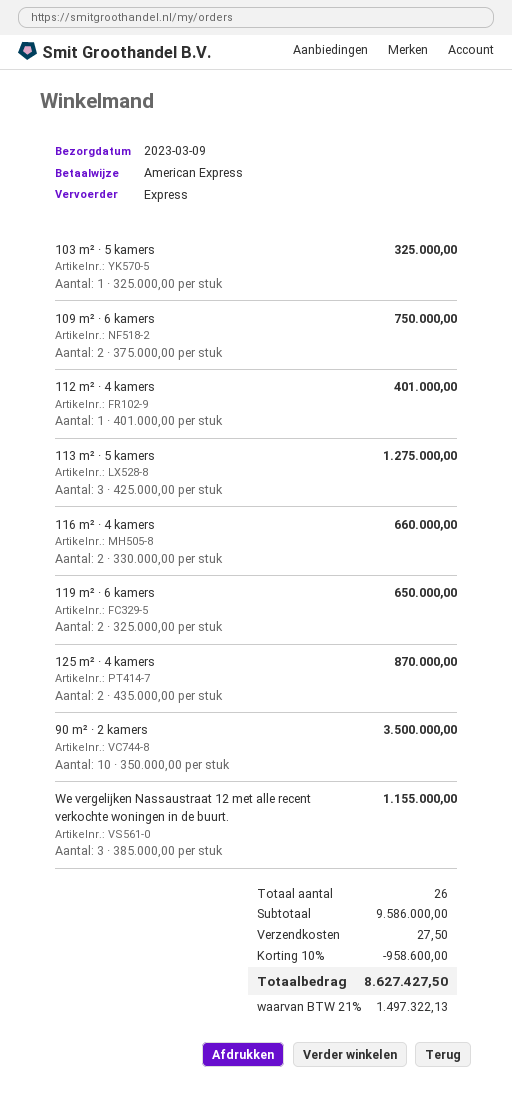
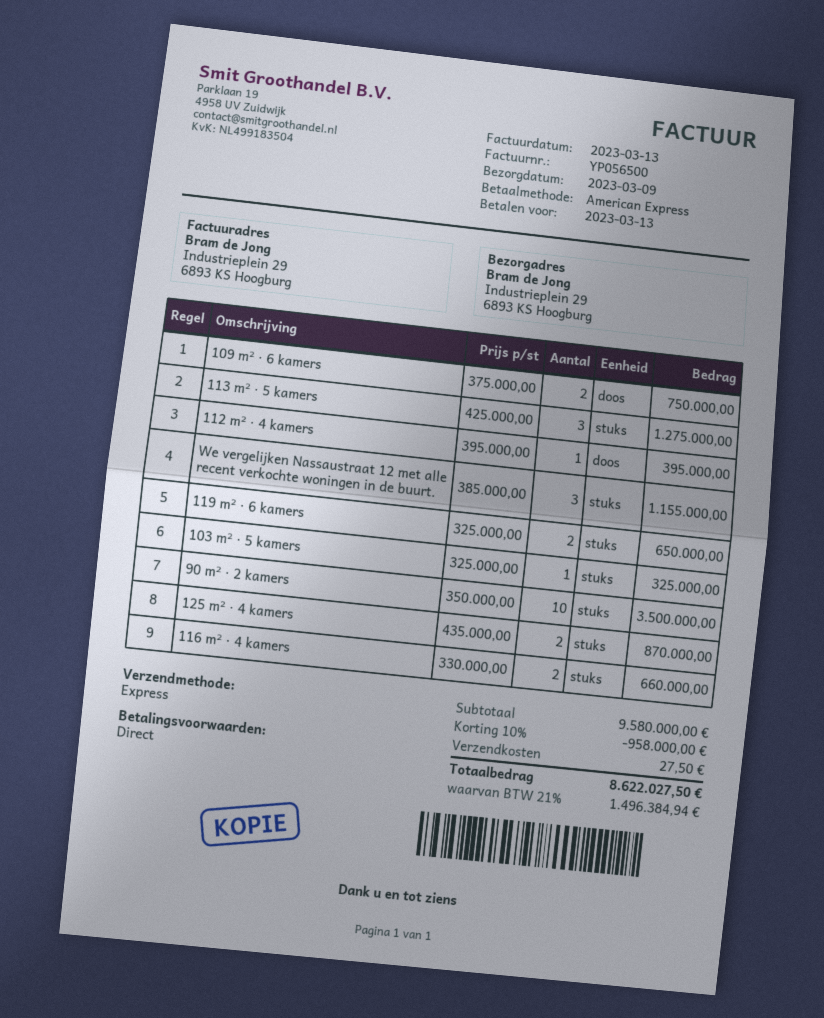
112 m² · 4 kamers: 1 x 401000.00 = 401000.00 -> 1 x 395000.00 = 395000.00
subtotal: 9586000.00 -> 9580000.00
discount: 10% = 958600.00 -> 10% = 958000.00
tax: 21% = 1497322.13 -> 21% = 1496384.94
total: 8627427.50 -> 8622027.50

